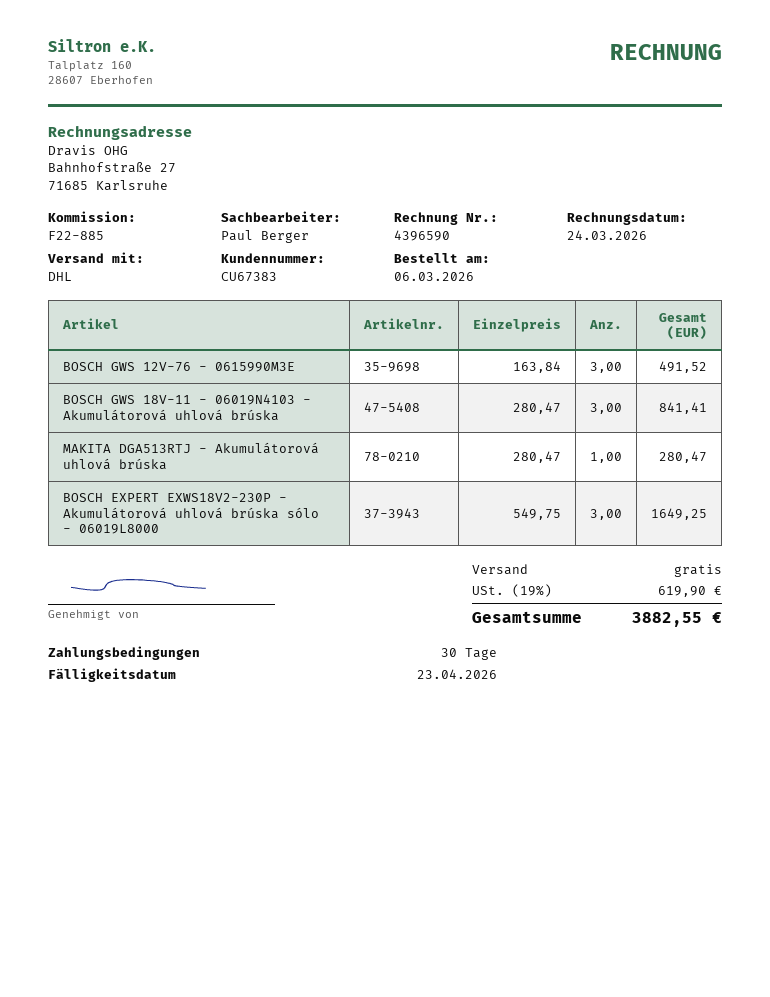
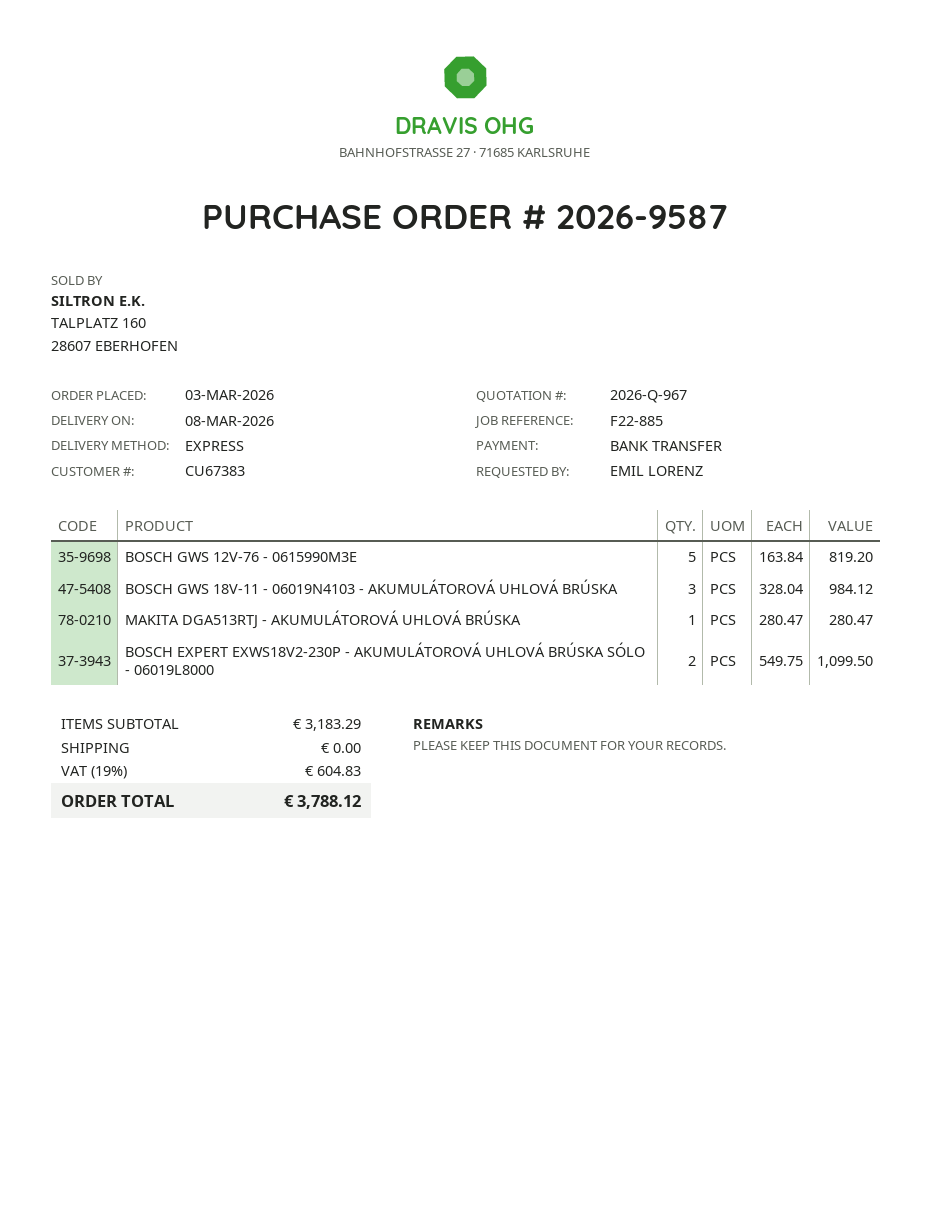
order date: 2026-03-06 -> 2026-03-03
shipping method: DHL -> express
BOSCH GWS 12V-76 - 0615990M3E: 3 x 163.84 = 491.52 -> 5 x 163.84 = 819.20
BOSCH GWS 18V-11 - 06019N4103 - Akumulátorová uhlová brúska: 3 x 280.47 = 841.41 -> 3 x 328.04 = 984.12
BOSCH EXPERT EXWS18V2-230P - Akumulátorová uhlová brúska sólo - 06019L8000: 3 x 549.75 = 1649.25 -> 2 x 549.75 = 1099.50
tax: 19% = 619.90 -> 19% = 604.83
total: 3882.55 -> 3788.12

